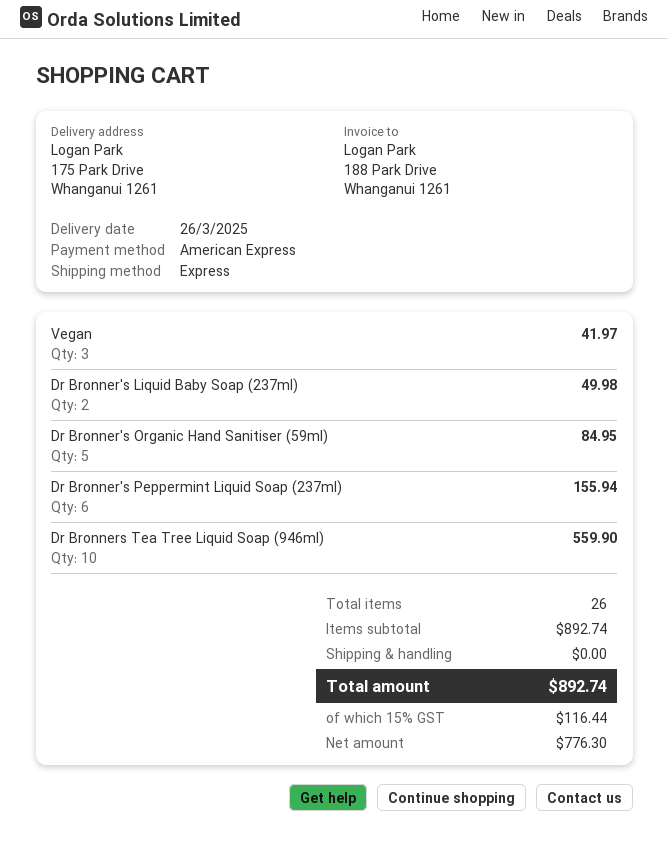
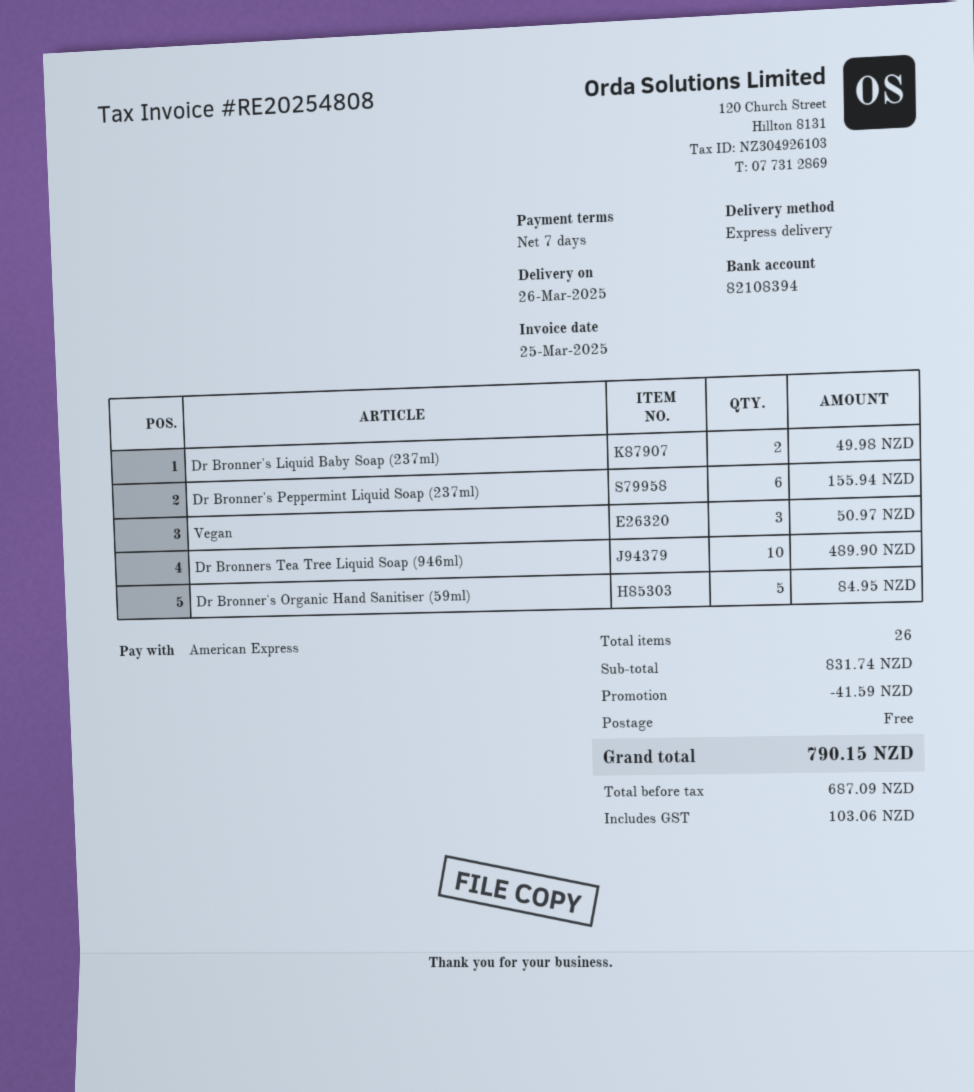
Vegan: 3 for 41.97 -> 3 for 50.97
Dr Bronners Tea Tree Liquid Soap (946ml): 10 for 559.90 -> 10 for 489.90
subtotal: 892.74 -> 831.74
discount: none -> 41.59
net: 776.30 -> 687.09
tax: 116.44 -> 103.06
total: 892.74 -> 790.15

